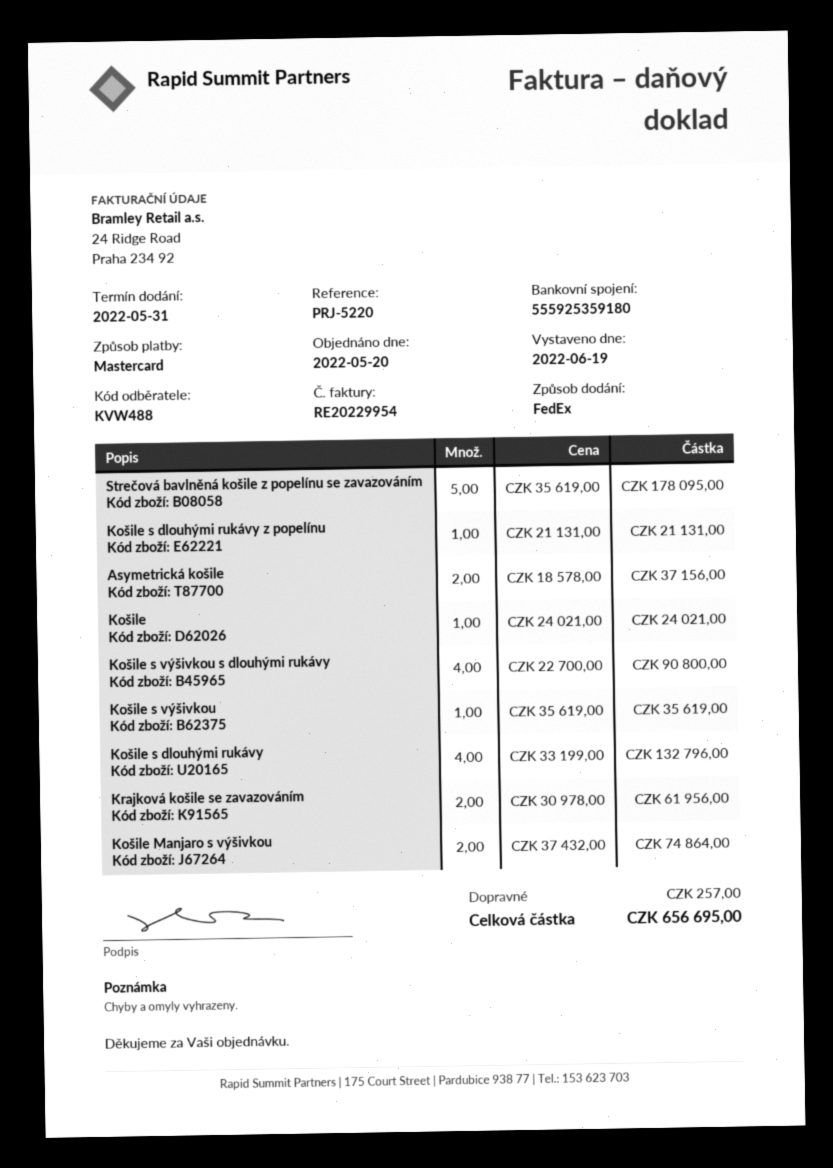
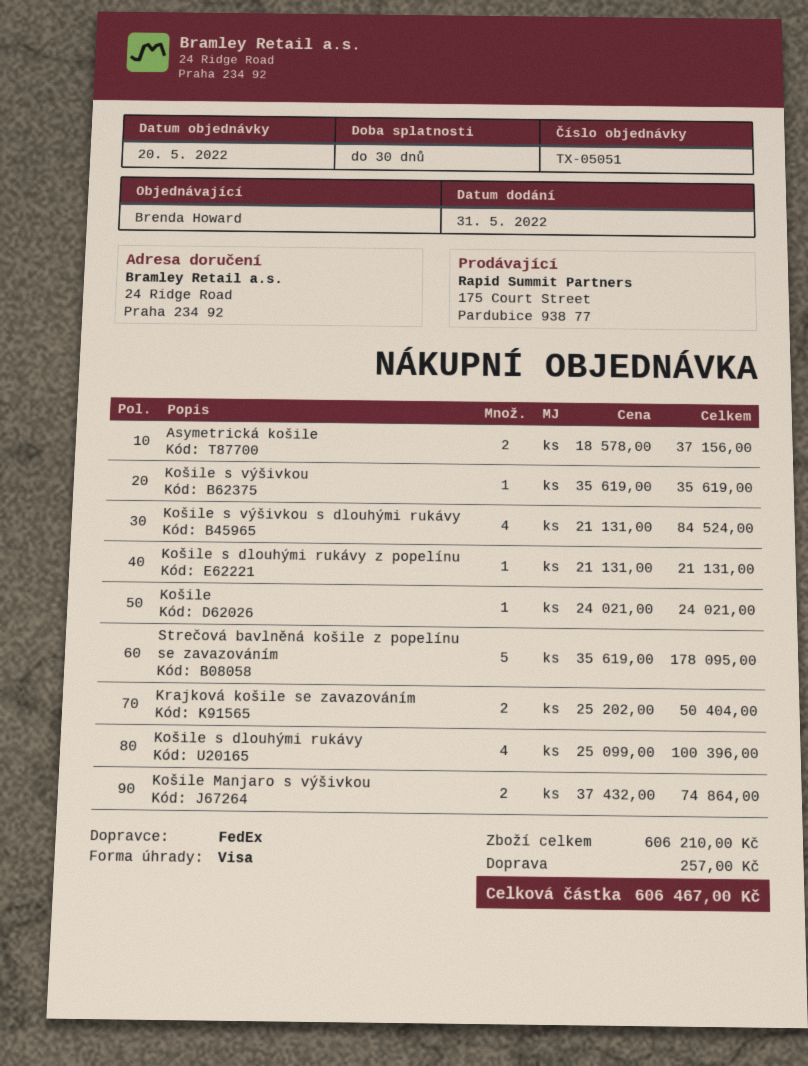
payment method: Mastercard -> Visa
Košile s výšivkou s dlouhými rukávy: 4 x 22700.00 = 90800.00 -> 4 x 21131.00 = 84524.00
Košile s dlouhými rukávy: 4 x 33199.00 = 132796.00 -> 4 x 25099.00 = 100396.00
Krajková košile se zavazováním: 2 x 30978.00 = 61956.00 -> 2 x 25202.00 = 50404.00
total: 656695.00 -> 606467.00

